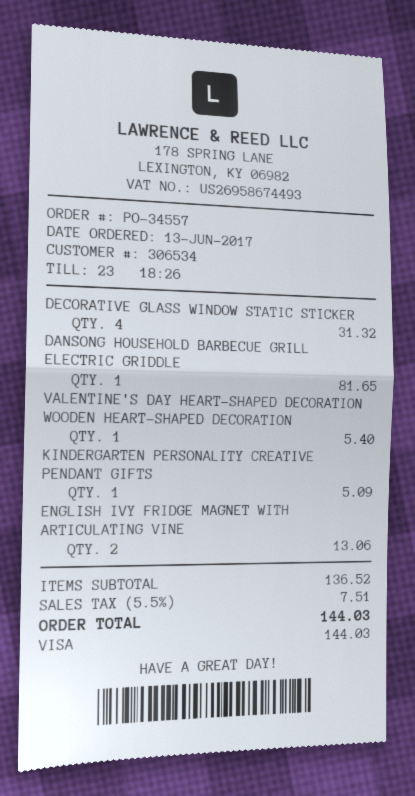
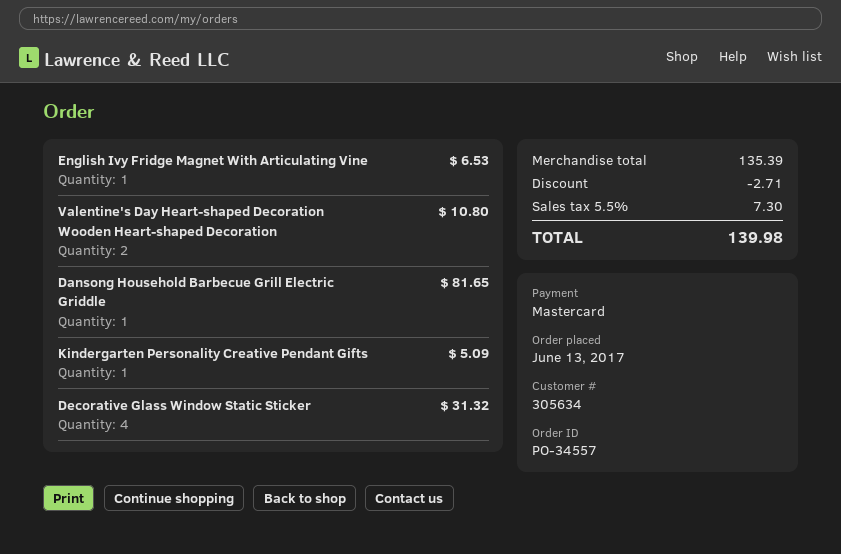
customer number: 306534 -> 305634
payment method: Visa -> Mastercard
VALENTINE'S DAY HEART-SHAPED DECORATION WOODEN HEART-SHAPED DECORATION: 1 for 5.40 -> 2 for 10.80
ENGLISH IVY FRIDGE MAGNET WITH ARTICULATING VINE: 2 for 13.06 -> 1 for 6.53
subtotal: 136.52 -> 135.39
discount: none -> 2.71
tax: 5.5% = 7.51 -> 5.5% = 7.30
total: 144.03 -> 139.98

